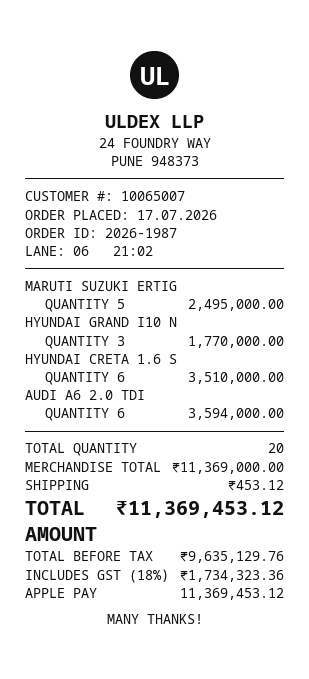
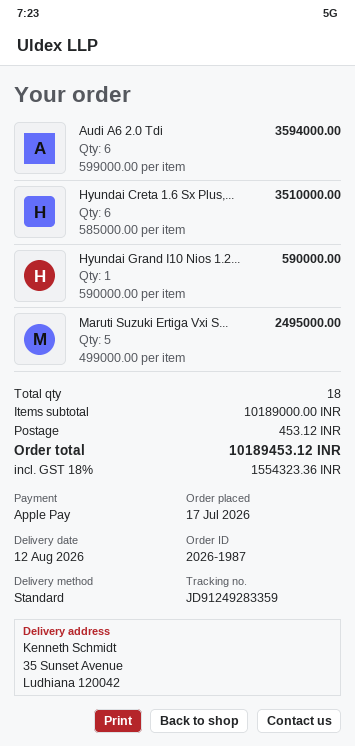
HYUNDAI GRAND I10 N: 3 for 1770000.00 -> 1 for 590000.00
total quantity: 20 -> 18
subtotal: 11369000.00 -> 10189000.00
tax: 18% = 1734323.36 -> 18% = 1554323.36
total: 11369453.12 -> 10189453.12

